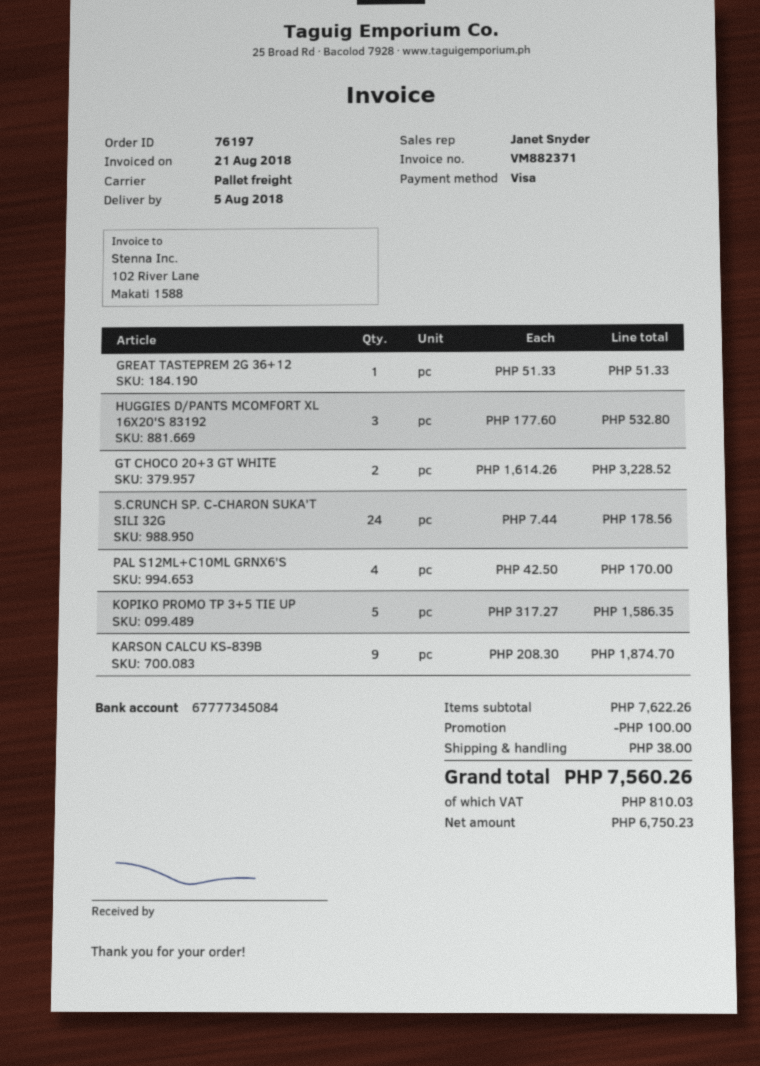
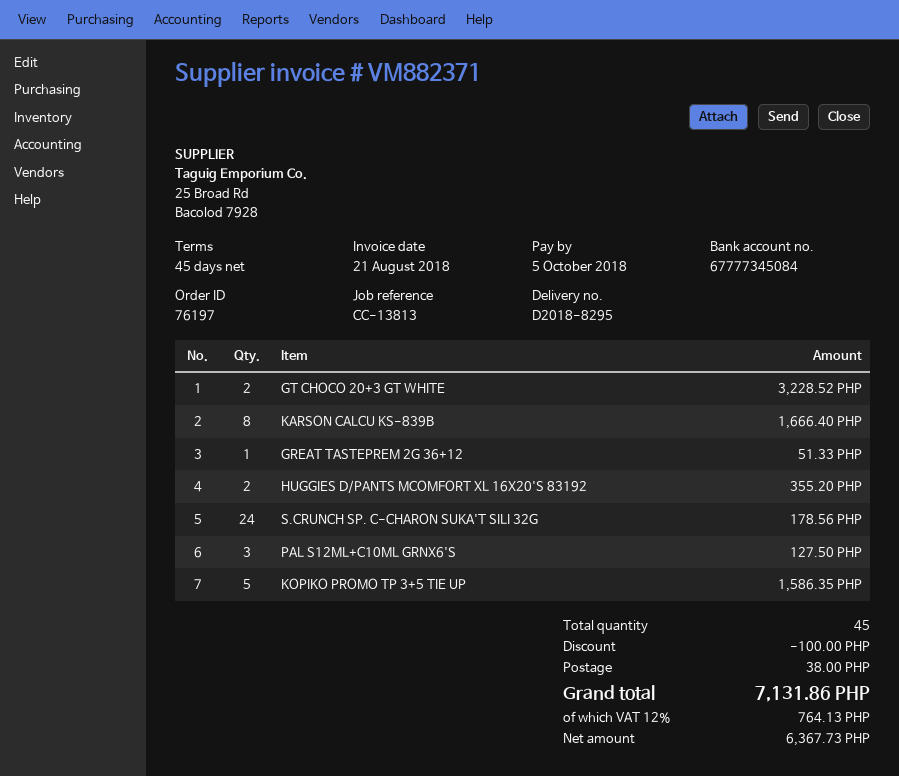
HUGGIES D/PANTS MCOMFORT XL 16X20'S 83192: 3 for 532.80 -> 2 for 355.20
PAL S12ML+C10ML GRNX6'S: 4 for 170.00 -> 3 for 127.50
KARSON CALCU KS-839B: 9 for 1874.70 -> 8 for 1666.40
net: 6750.23 -> 6367.73
tax: 810.03 -> 764.13
total: 7560.26 -> 7131.86

